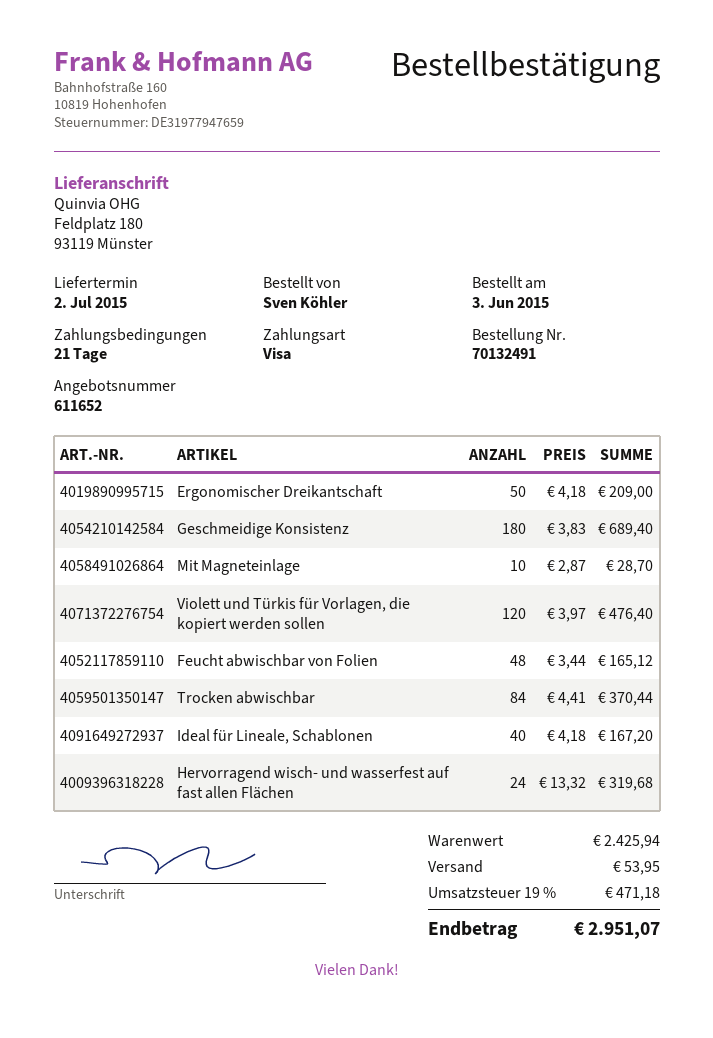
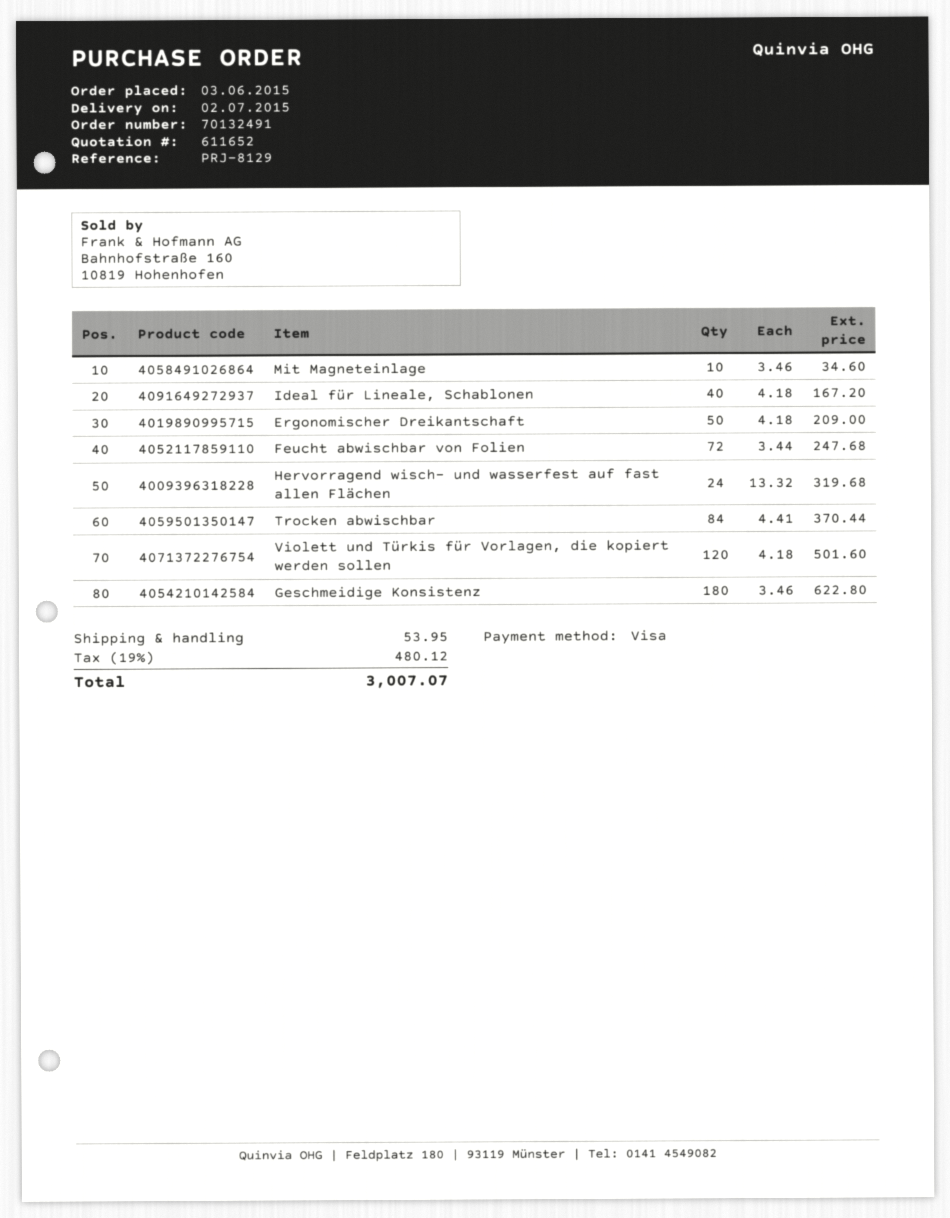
Geschmeidige Konsistenz: 180 x 3.83 = 689.40 -> 180 x 3.46 = 622.80
Mit Magneteinlage: 10 x 2.87 = 28.70 -> 10 x 3.46 = 34.60
Violett und Türkis für Vorlagen, die kopiert werden sollen: 120 x 3.97 = 476.40 -> 120 x 4.18 = 501.60
Feucht abwischbar von Folien: 48 x 3.44 = 165.12 -> 72 x 3.44 = 247.68
tax: 19% = 471.18 -> 19% = 480.12
total: 2951.07 -> 3007.07

